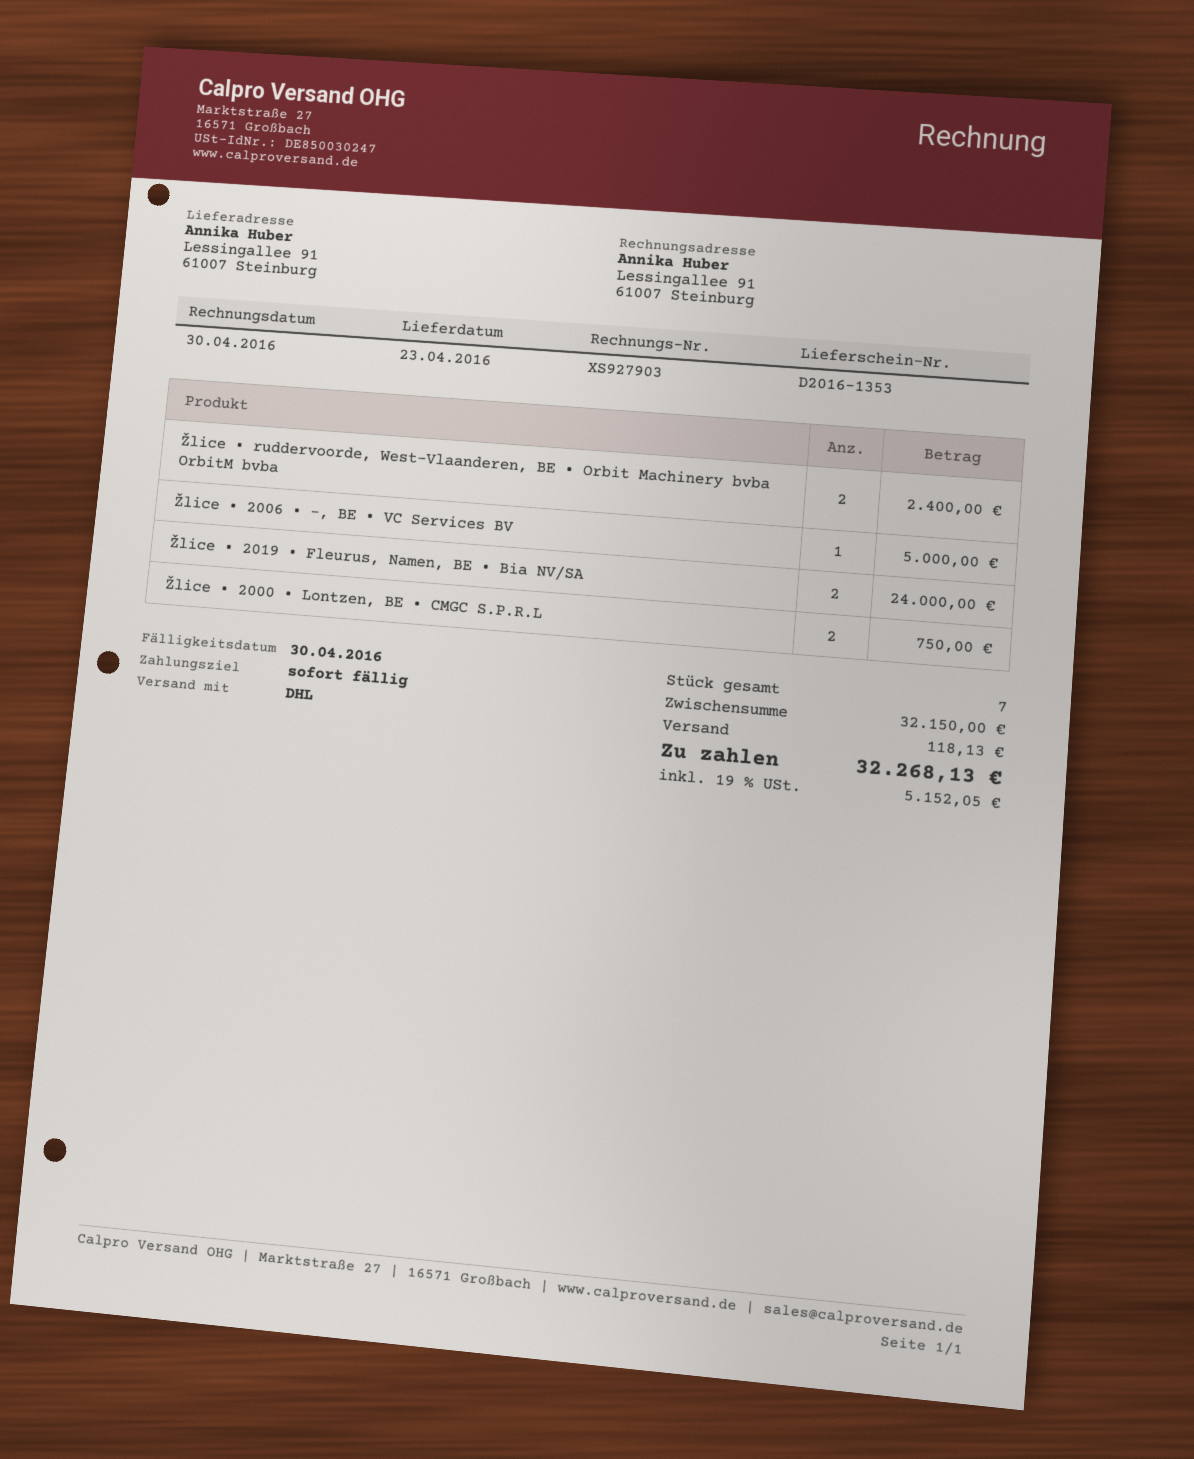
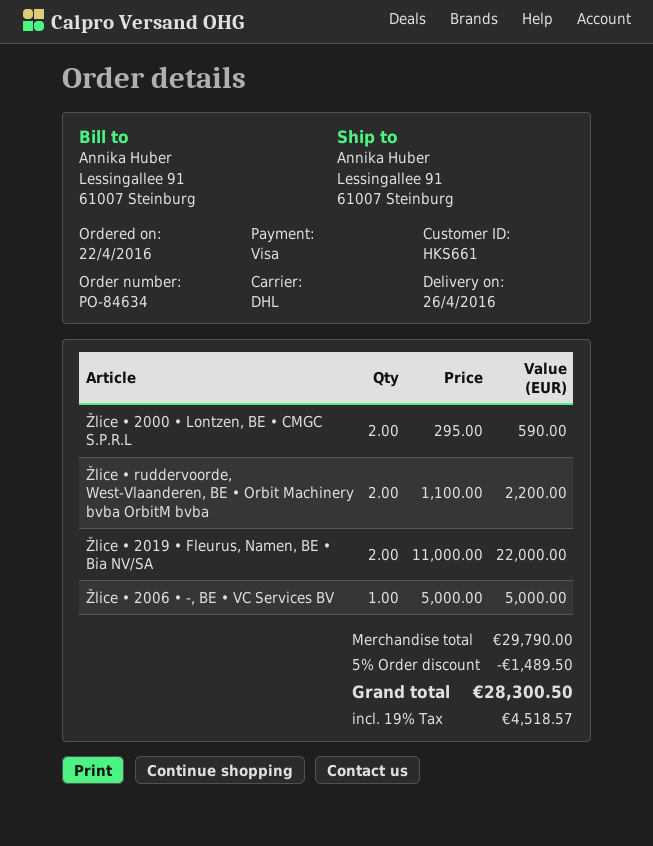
delivery date: 2016-04-23 -> 2016-04-26
Žlice • ruddervoorde, West-Vlaanderen, BE • Orbit Machinery bvba OrbitM bvba: 2 for 2400.00 -> 2 for 2200.00
Žlice • 2019 • Fleurus, Namen, BE • Bia NV/SA: 2 for 24000.00 -> 2 for 22000.00
Žlice • 2000 • Lontzen, BE • CMGC S.P.R.L: 2 for 750.00 -> 2 for 590.00
subtotal: 32150.00 -> 29790.00
discount: none -> 5% = 1489.50
shipping: 118.13 -> none
tax: 19% = 5152.05 -> 19% = 4518.57
total: 32268.13 -> 28300.50

